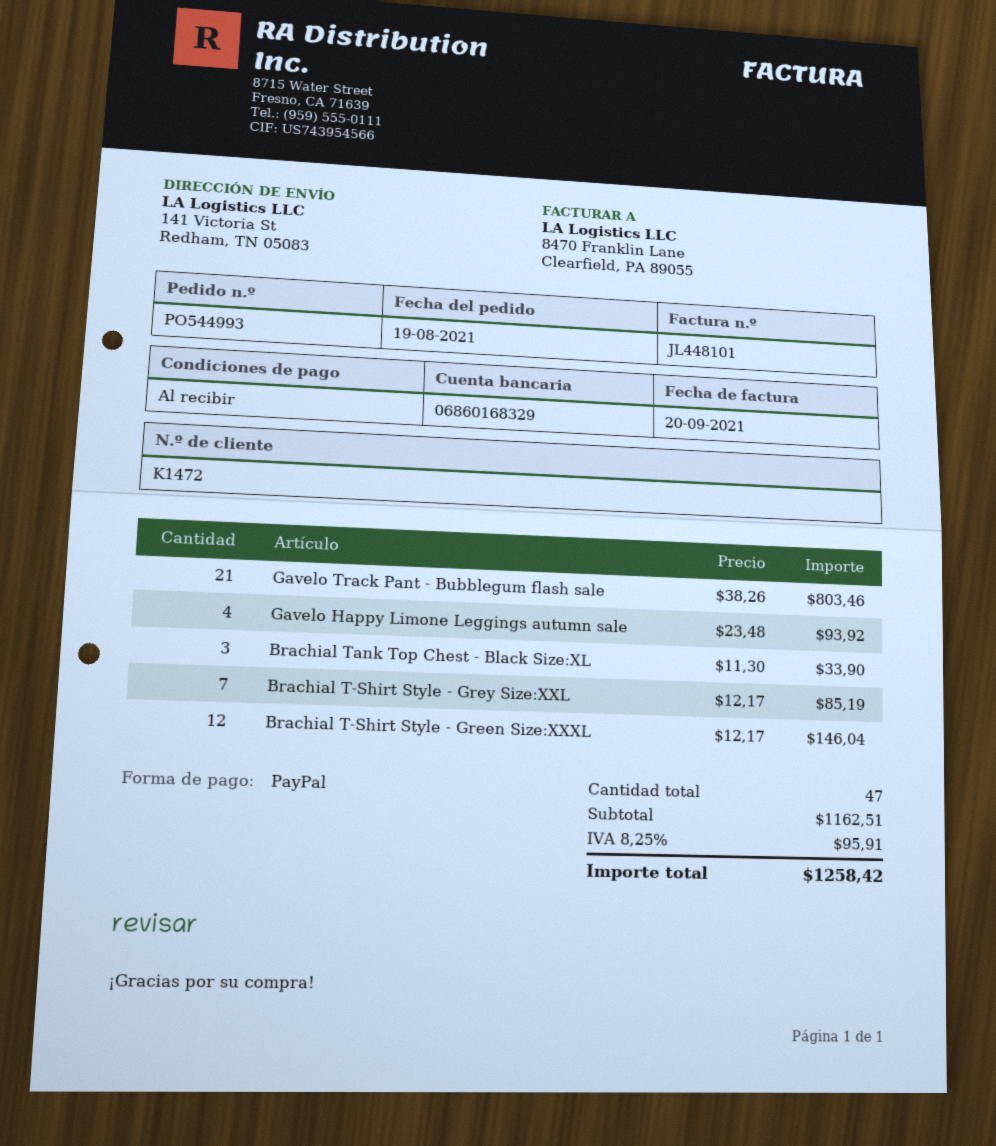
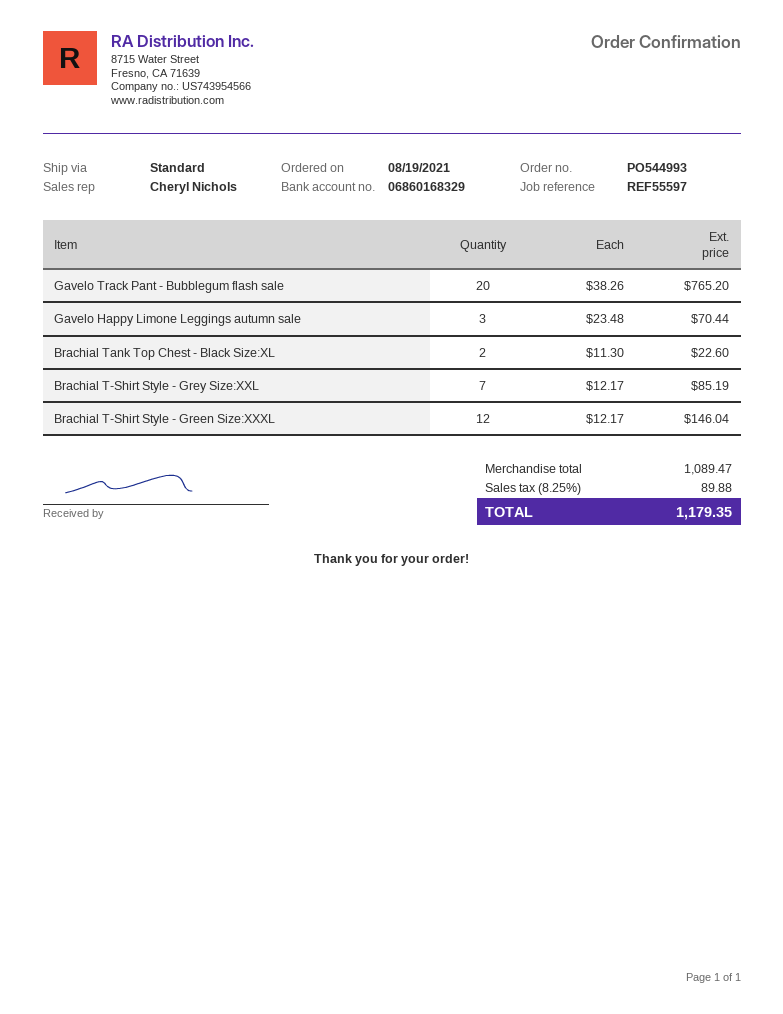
Gavelo Track Pant - Bubblegum flash sale: 21 x 38.26 = 803.46 -> 20 x 38.26 = 765.20
Gavelo Happy Limone Leggings autumn sale: 4 x 23.48 = 93.92 -> 3 x 23.48 = 70.44
Brachial Tank Top Chest - Black Size:XL: 3 x 11.30 = 33.90 -> 2 x 11.30 = 22.60
subtotal: 1162.51 -> 1089.47
tax: 8.25% = 95.91 -> 8.25% = 89.88
total: 1258.42 -> 1179.35

